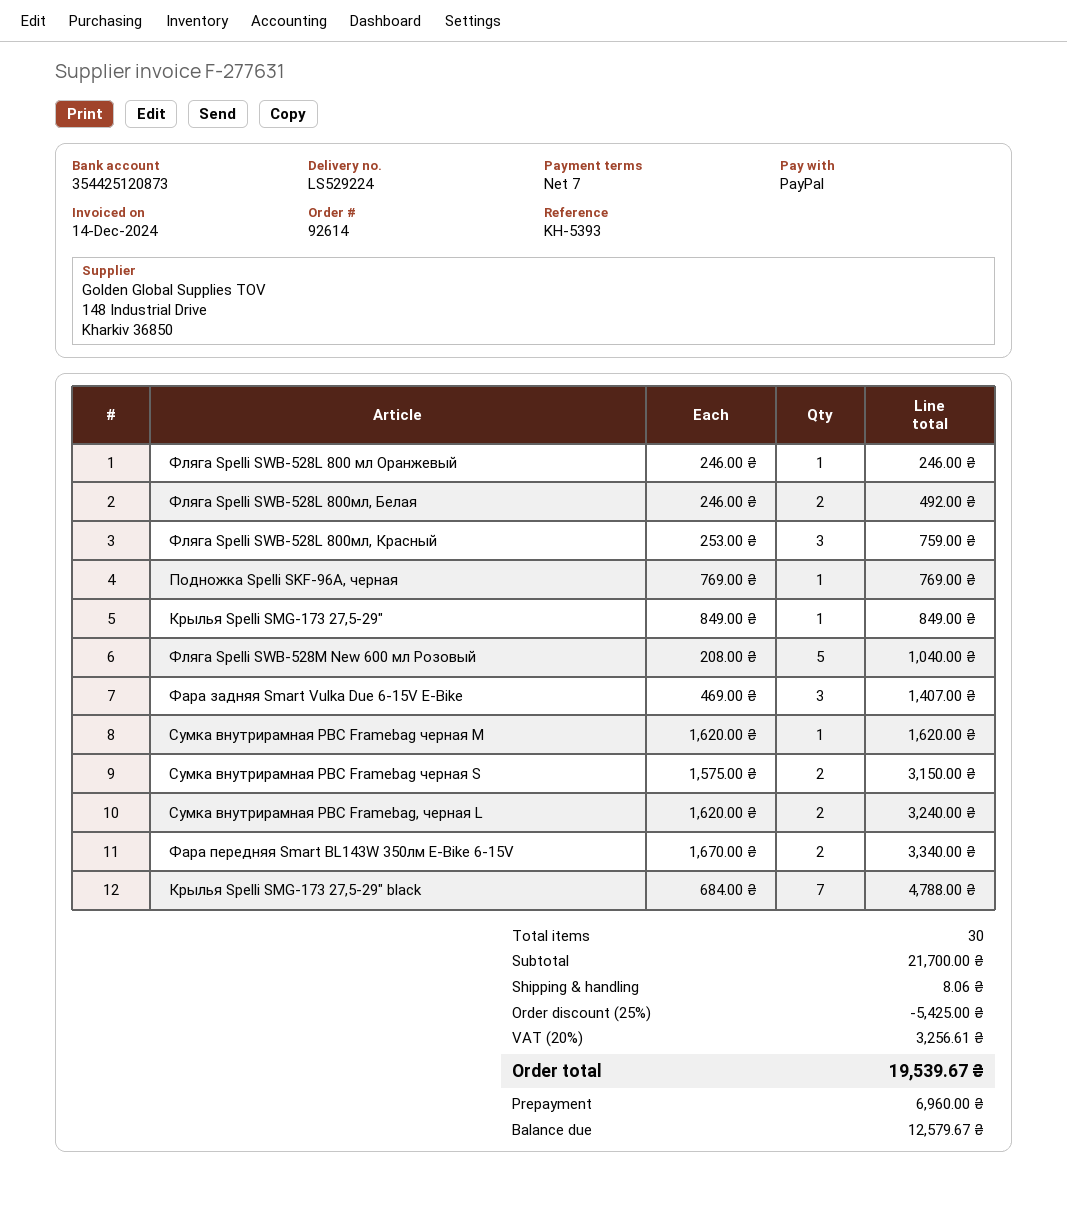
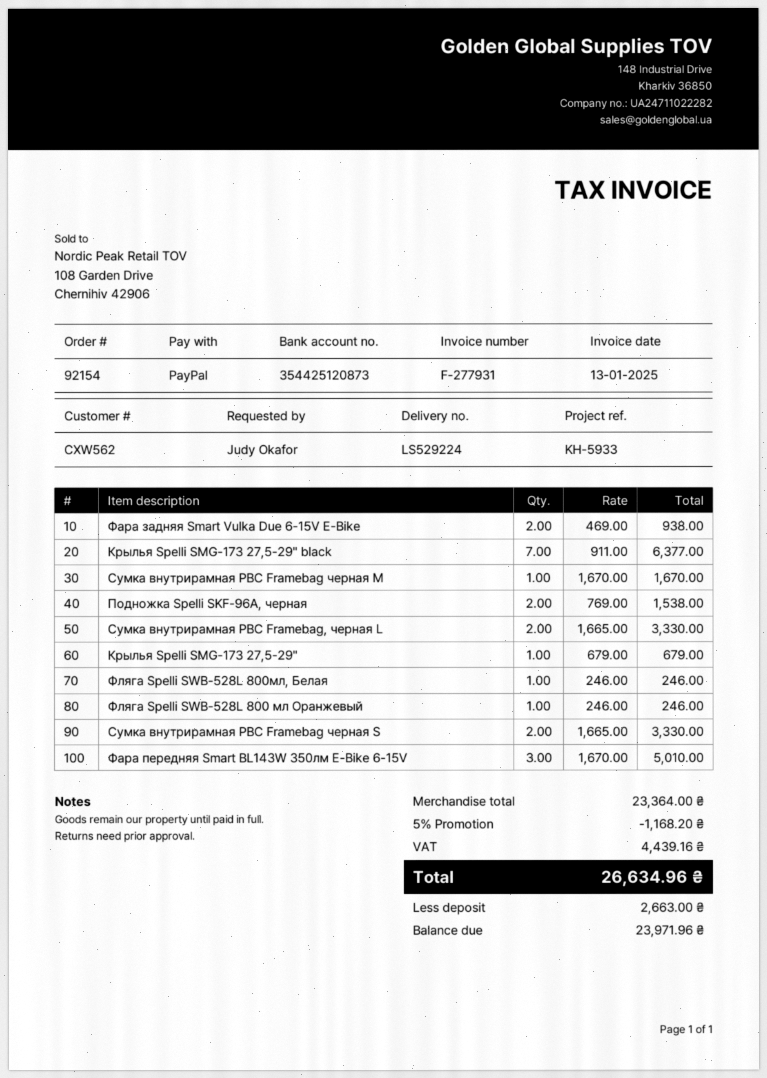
order number: 92614 -> 92154
invoice number: F-277631 -> F-277931
invoice date: 2024-12-14 -> 2025-01-13
reference: KH-5393 -> KH-5933
Фляга Spelli SWB-528L 800мл, Белая: 2 x 246.00 = 492.00 -> 1 x 246.00 = 246.00
Фляга Spelli SWB-528L 800мл, Красный: 3 x 253.00 = 759.00 -> none
Подножка Spelli SKF-96A, черная: 1 x 769.00 = 769.00 -> 2 x 769.00 = 1538.00
Крылья Spelli SMG-173 27,5-29": 1 x 849.00 = 849.00 -> 1 x 679.00 = 679.00
Фляга Spelli SWB-528M New 600 мл Розовый: 5 x 208.00 = 1040.00 -> none
Фара задняя Smart Vulka Due 6-15V E-Bike: 3 x 469.00 = 1407.00 -> 2 x 469.00 = 938.00
Сумка внутрирамная PBC Framebag черная M: 1 x 1620.00 = 1620.00 -> 1 x 1670.00 = 1670.00
Сумка внутрирамная PBC Framebag черная S: 2 x 1575.00 = 3150.00 -> 2 x 1665.00 = 3330.00
Сумка внутрирамная PBC Framebag, черная L: 2 x 1620.00 = 3240.00 -> 2 x 1665.00 = 3330.00
Фара передняя Smart BL143W 350лм E-Bike 6-15V: 2 x 1670.00 = 3340.00 -> 3 x 1670.00 = 5010.00
Крылья Spelli SMG-173 27,5-29" black: 7 x 684.00 = 4788.00 -> 7 x 911.00 = 6377.00
subtotal: 21700.00 -> 23364.00
discount: 25% = 5425.00 -> 5% = 1168.20
shipping: 8.06 -> none
tax: 3256.61 -> 4439.16
total: 19539.67 -> 26634.96
deposit: 6960.00 -> 2663.00
balance: 12579.67 -> 23971.96

